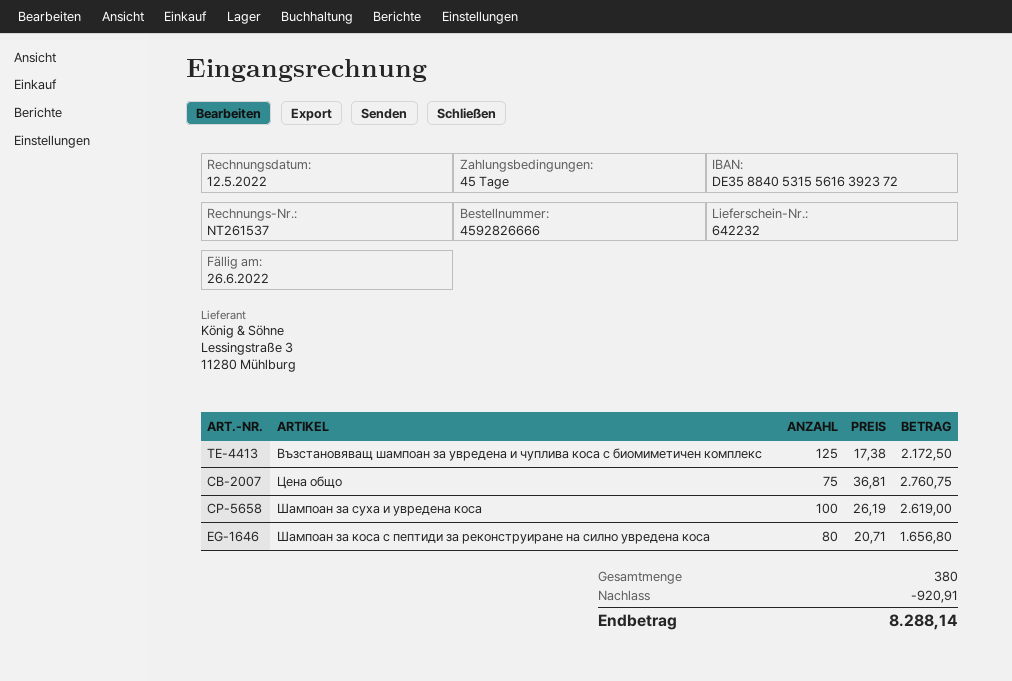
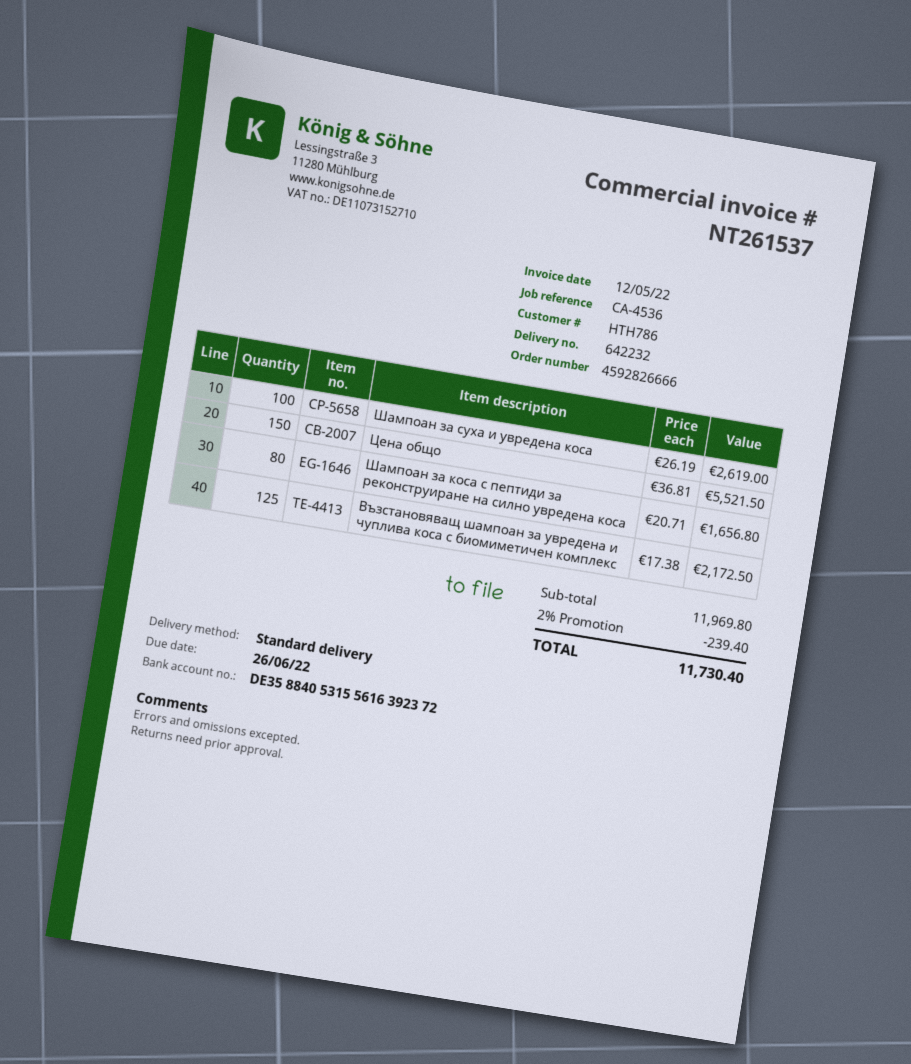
Цена общо: 75 x 36.81 = 2760.75 -> 150 x 36.81 = 5521.50
discount: 920.91 -> 239.40
total: 8288.14 -> 11730.40

